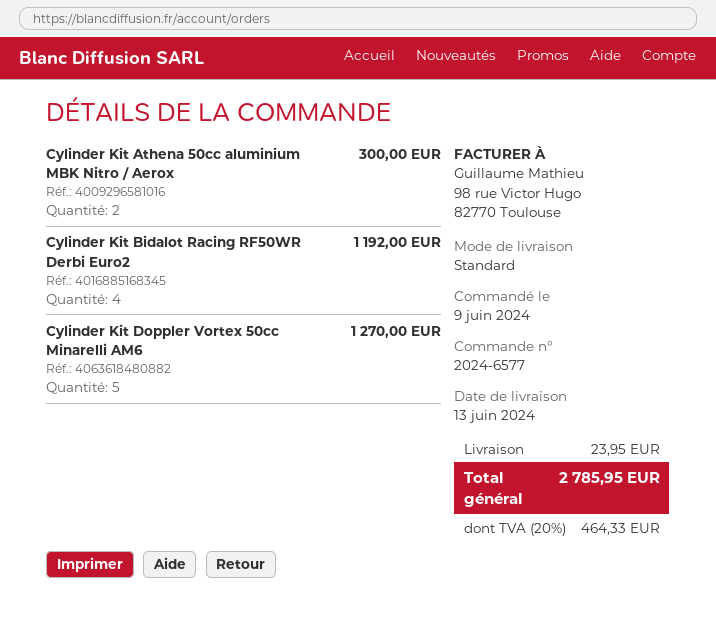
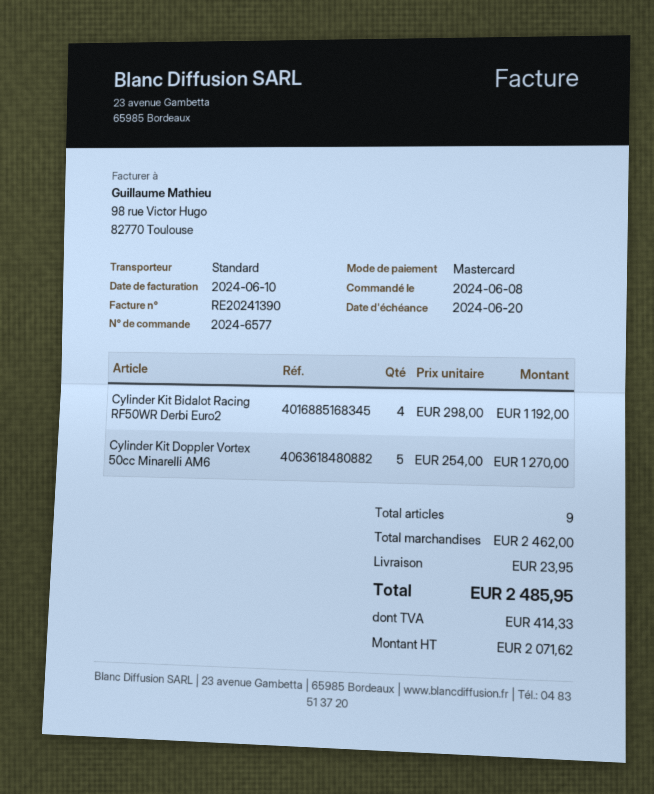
order date: 2024-06-09 -> 2024-06-08
Cylinder Kit Athena 50cc aluminium MBK Nitro / Aerox: 2 for 300.00 -> none
tax: 464.33 -> 414.33
total: 2785.95 -> 2485.95

